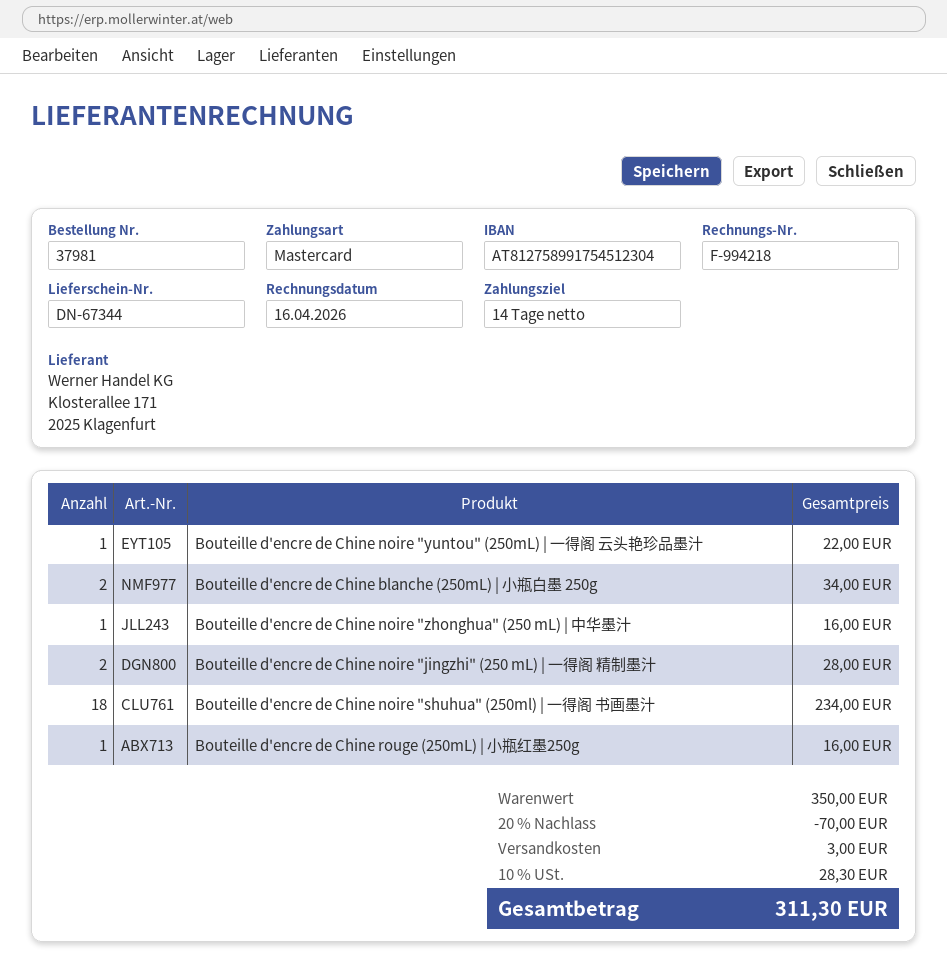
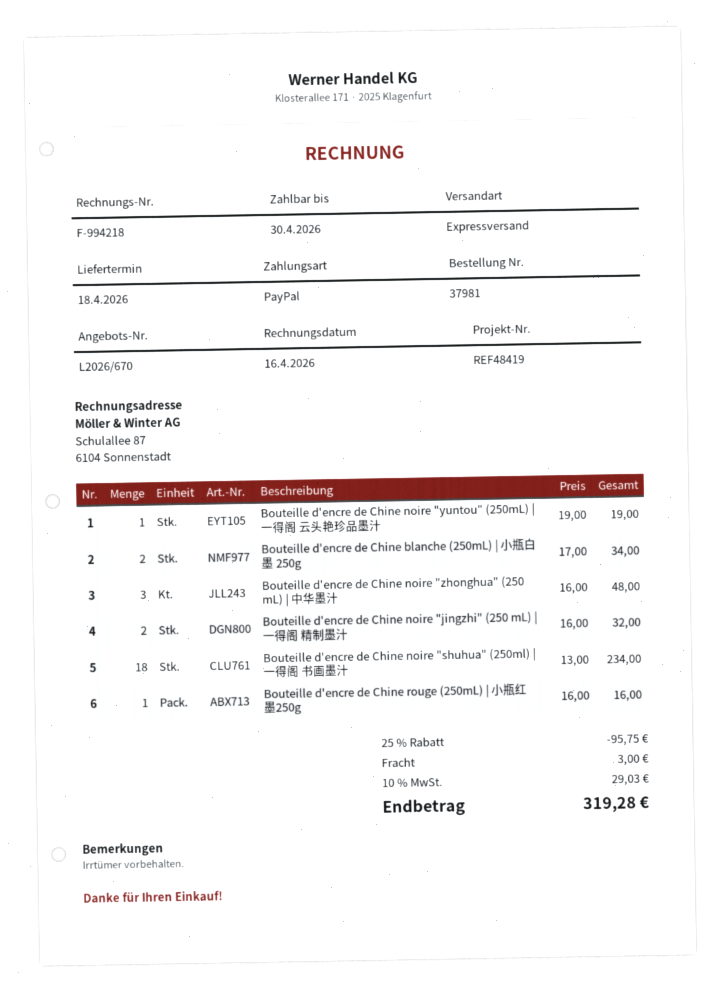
payment method: Mastercard -> PayPal
Bouteille d'encre de Chine noire "yuntou" (250mL) | 一得阁 云头艳珍品墨汁: 1 for 22.00 -> 1 for 19.00
Bouteille d'encre de Chine noire "zhonghua" (250 mL) | 中华墨汁: 1 for 16.00 -> 3 for 48.00
Bouteille d'encre de Chine noire "jingzhi" (250 mL) | 一得阁 精制墨汁: 2 for 28.00 -> 2 for 32.00
discount: 20% = 70.00 -> 25% = 95.75
tax: 10% = 28.30 -> 10% = 29.03
total: 311.30 -> 319.28

